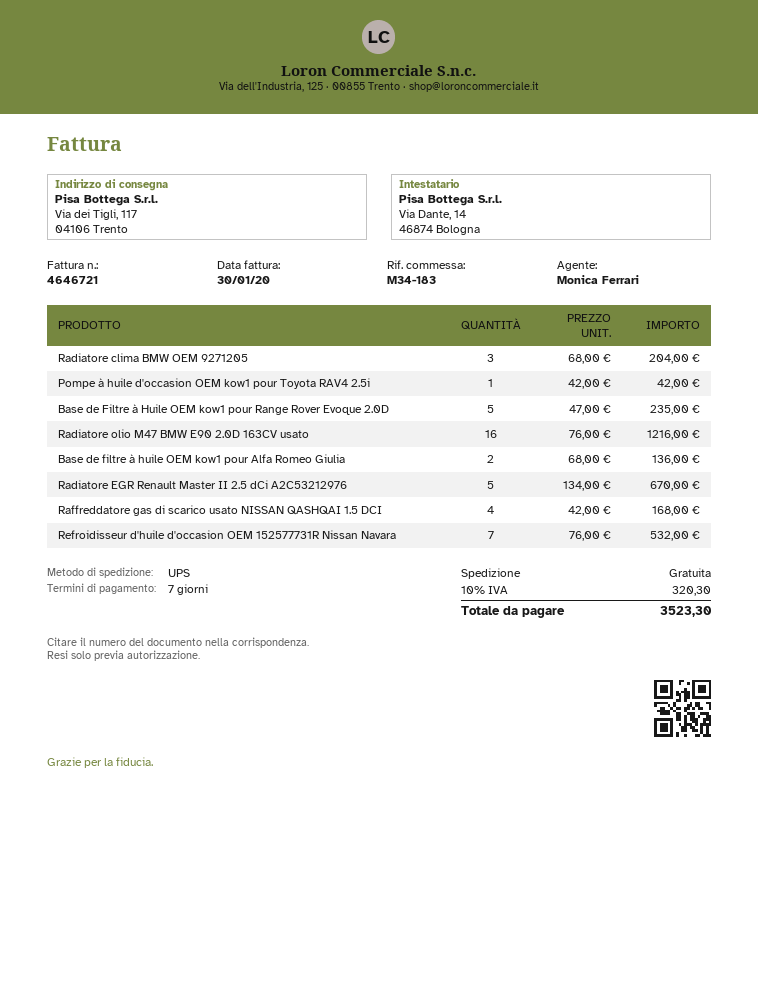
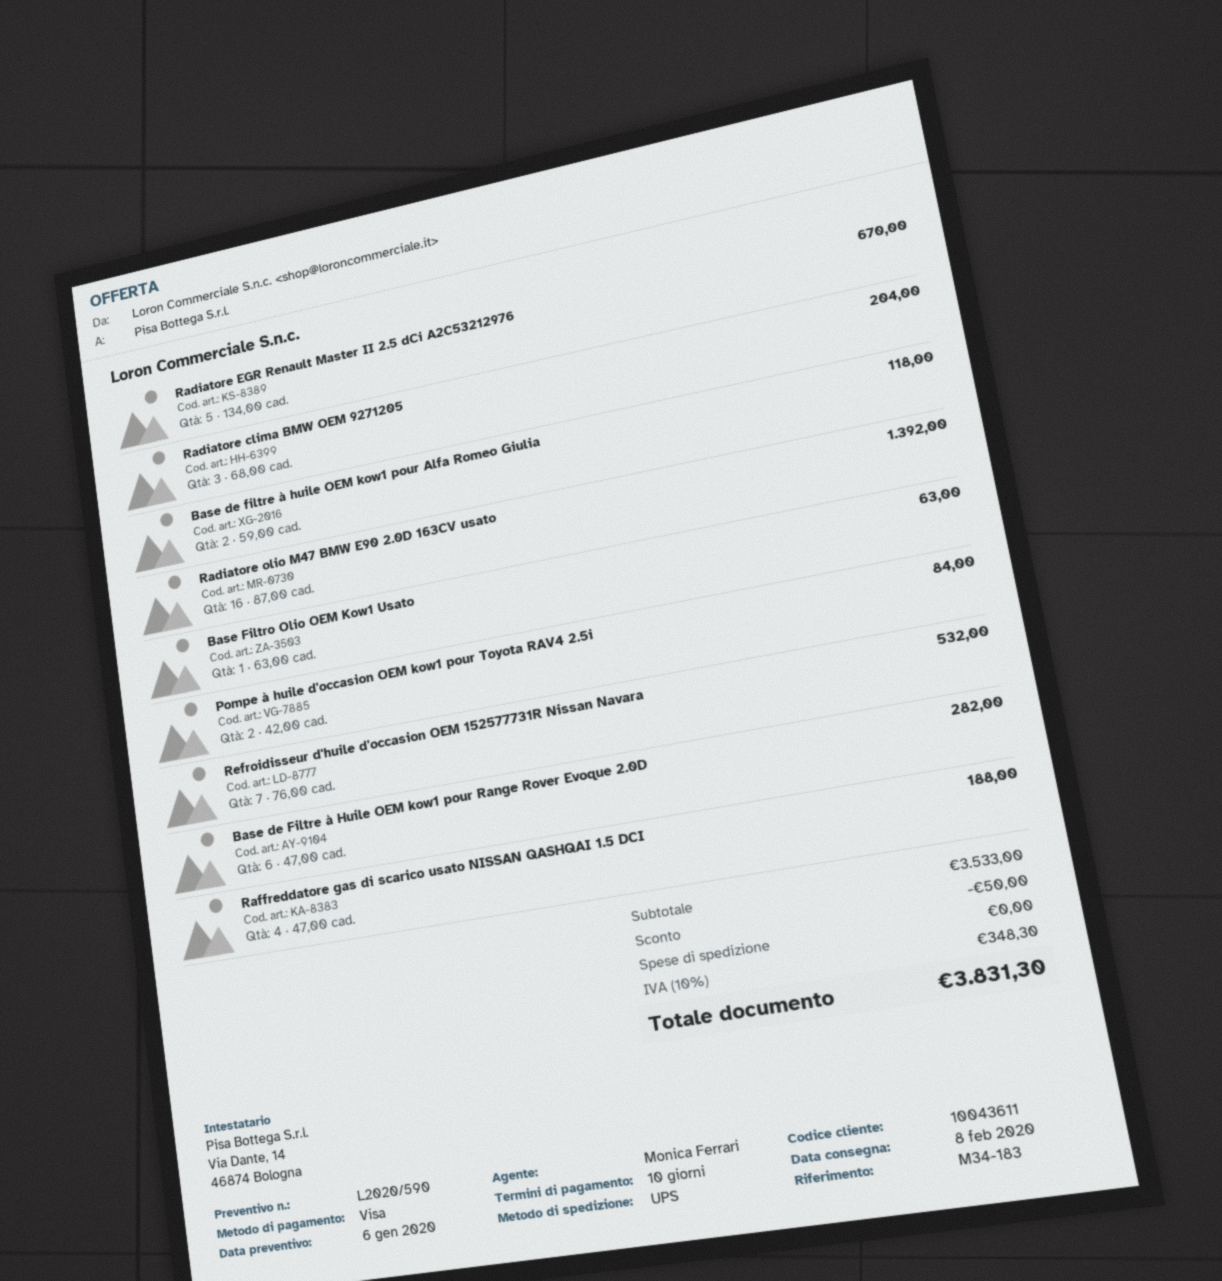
payment terms: 7 days -> 10 days
Pompe à huile d'occasion OEM kow1 pour Toyota RAV4 2.5i: 1 x 42.00 = 42.00 -> 2 x 42.00 = 84.00
Base de Filtre à Huile OEM kow1 pour Range Rover Evoque 2.0D: 5 x 47.00 = 235.00 -> 6 x 47.00 = 282.00
Radiatore olio M47 BMW E90 2.0D 163CV usato: 16 x 76.00 = 1216.00 -> 16 x 87.00 = 1392.00
Base de filtre à huile OEM kow1 pour Alfa Romeo Giulia: 2 x 68.00 = 136.00 -> 2 x 59.00 = 118.00
Raffreddatore gas di scarico usato NISSAN QASHQAI 1.5 DCI: 4 x 42.00 = 168.00 -> 4 x 47.00 = 188.00
Base Filtro Olio OEM Kow1 Usato: none -> 1 x 63.00 = 63.00
discount: none -> 50.00
tax: 10% = 320.30 -> 10% = 348.30
total: 3523.30 -> 3831.30

